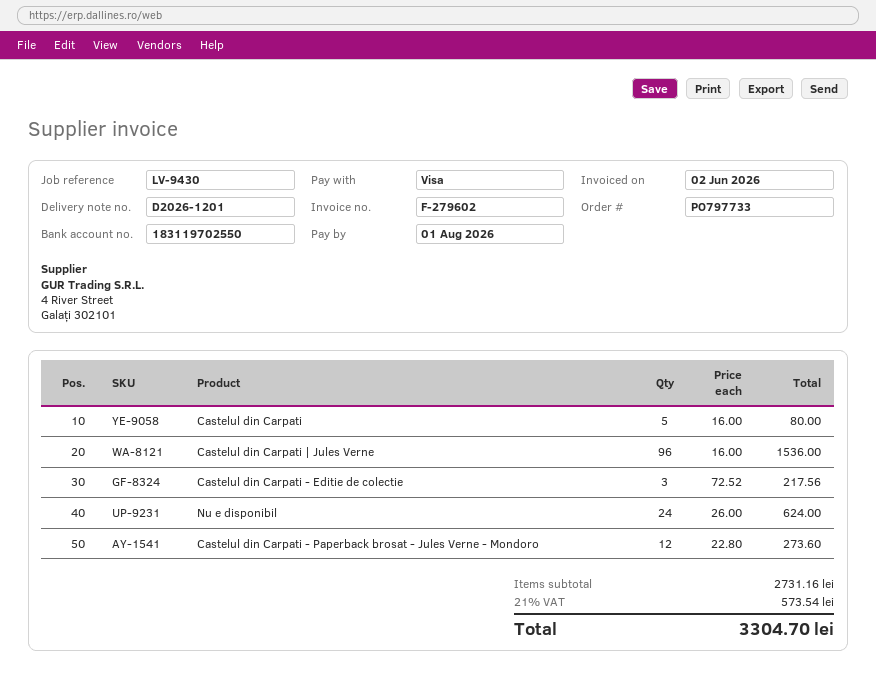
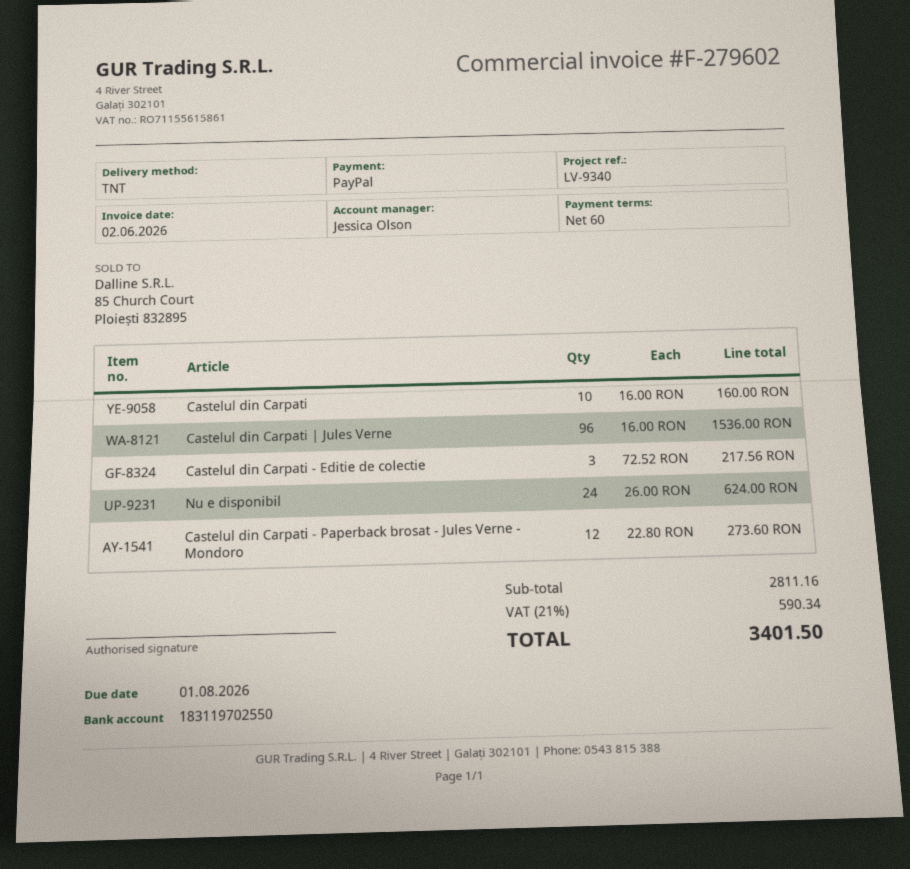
reference: LV-9430 -> LV-9340
payment method: Visa -> PayPal
Castelul din Carpati: 5 x 16.00 = 80.00 -> 10 x 16.00 = 160.00
subtotal: 2731.16 -> 2811.16
tax: 21% = 573.54 -> 21% = 590.34
total: 3304.70 -> 3401.50

